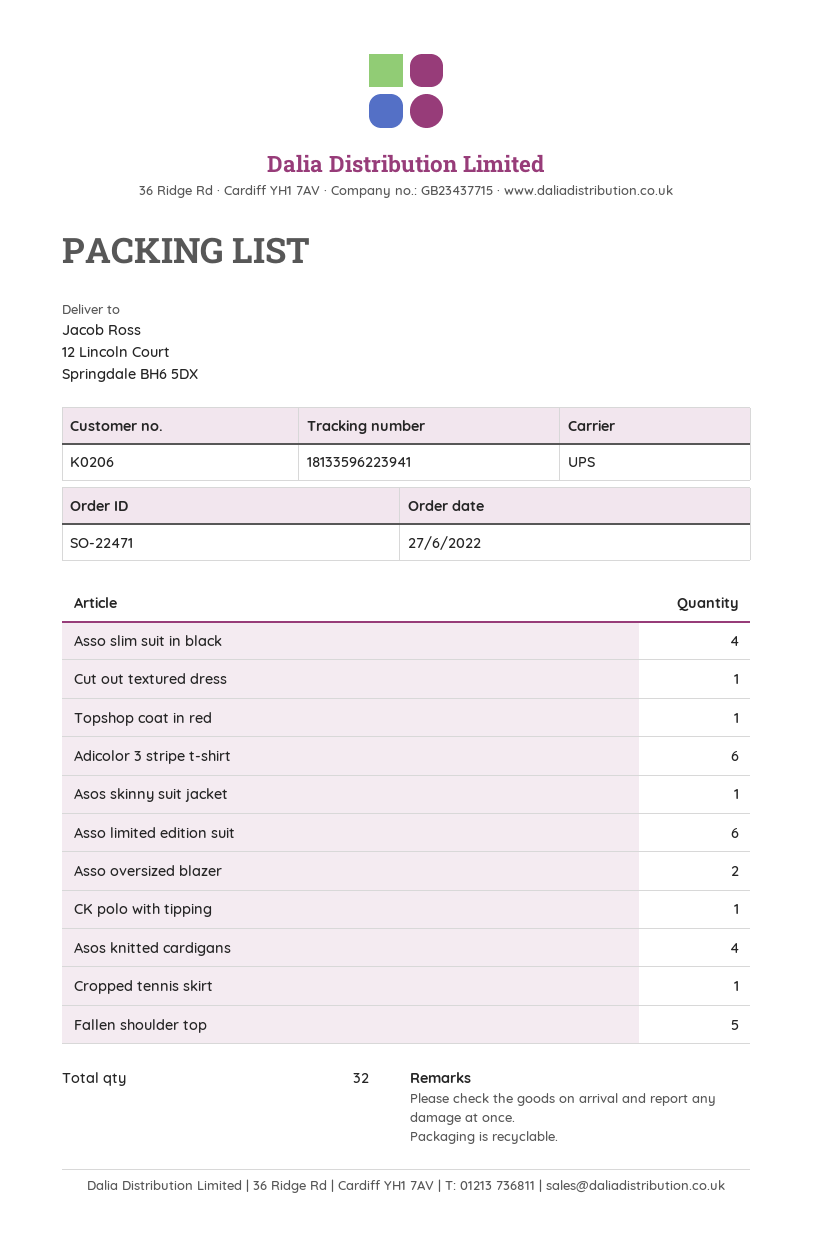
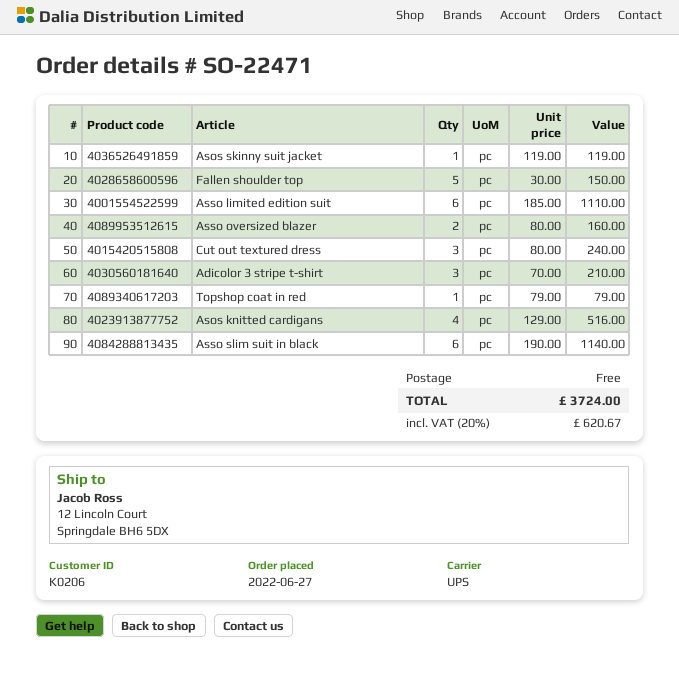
Asso slim suit in black: 4 -> 6
Cut out textured dress: 1 -> 3
Adicolor 3 stripe t-shirt: 6 -> 3
CK polo with tipping: 1 -> none
Cropped tennis skirt: 1 -> none

